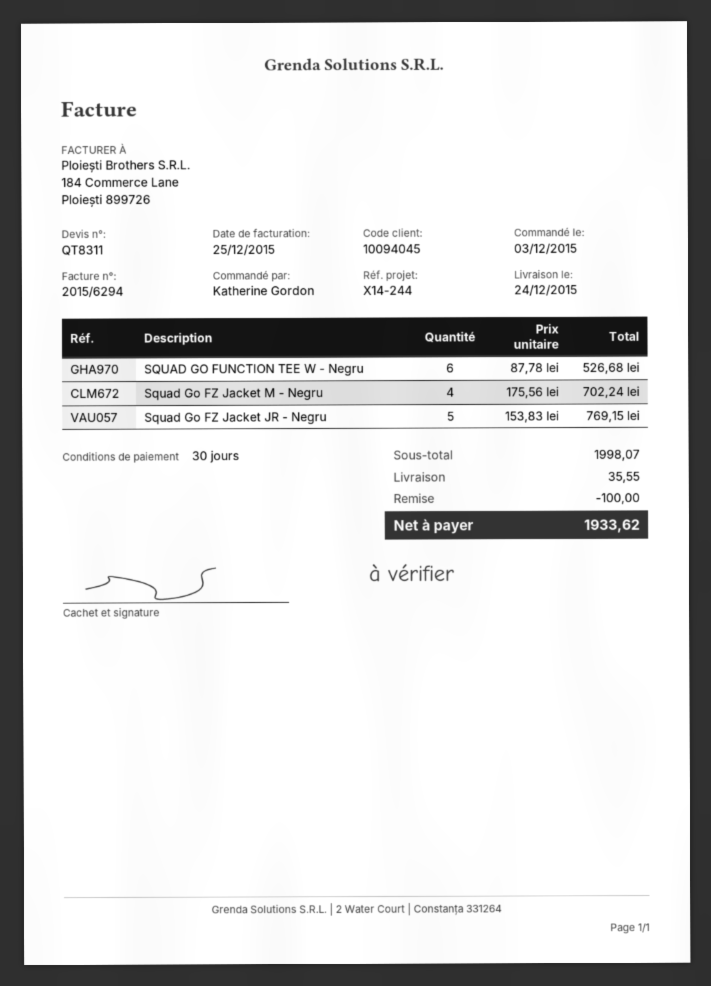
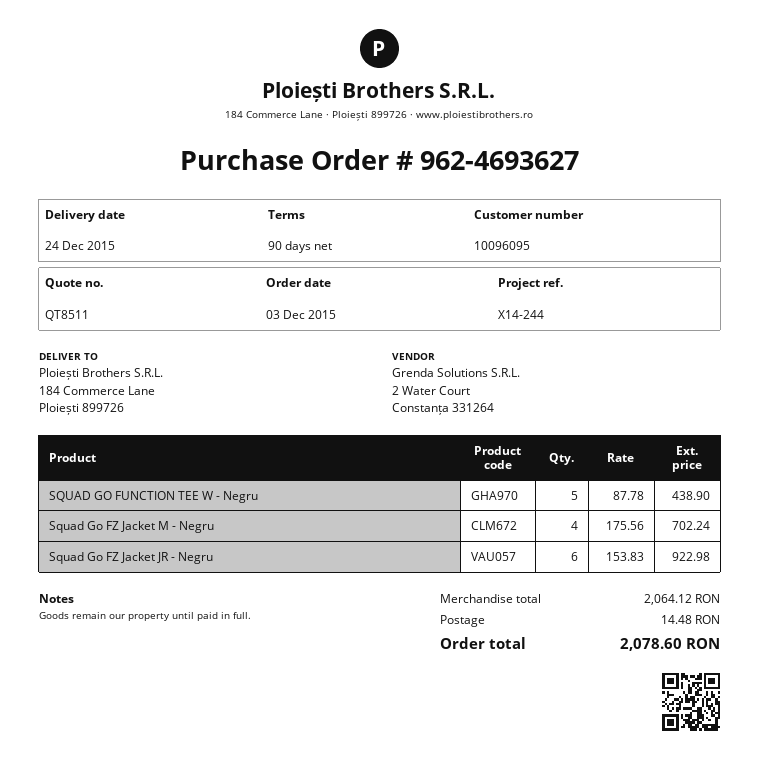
quote number: QT8311 -> QT8511
payment terms: 30 days -> 90 days
customer number: 10094045 -> 10096095
SQUAD GO FUNCTION TEE W - Negru: 6 x 87.78 = 526.68 -> 5 x 87.78 = 438.90
Squad Go FZ Jacket JR - Negru: 5 x 153.83 = 769.15 -> 6 x 153.83 = 922.98
subtotal: 1998.07 -> 2064.12
discount: 100.00 -> none
shipping: 35.55 -> 14.48
total: 1933.62 -> 2078.60

